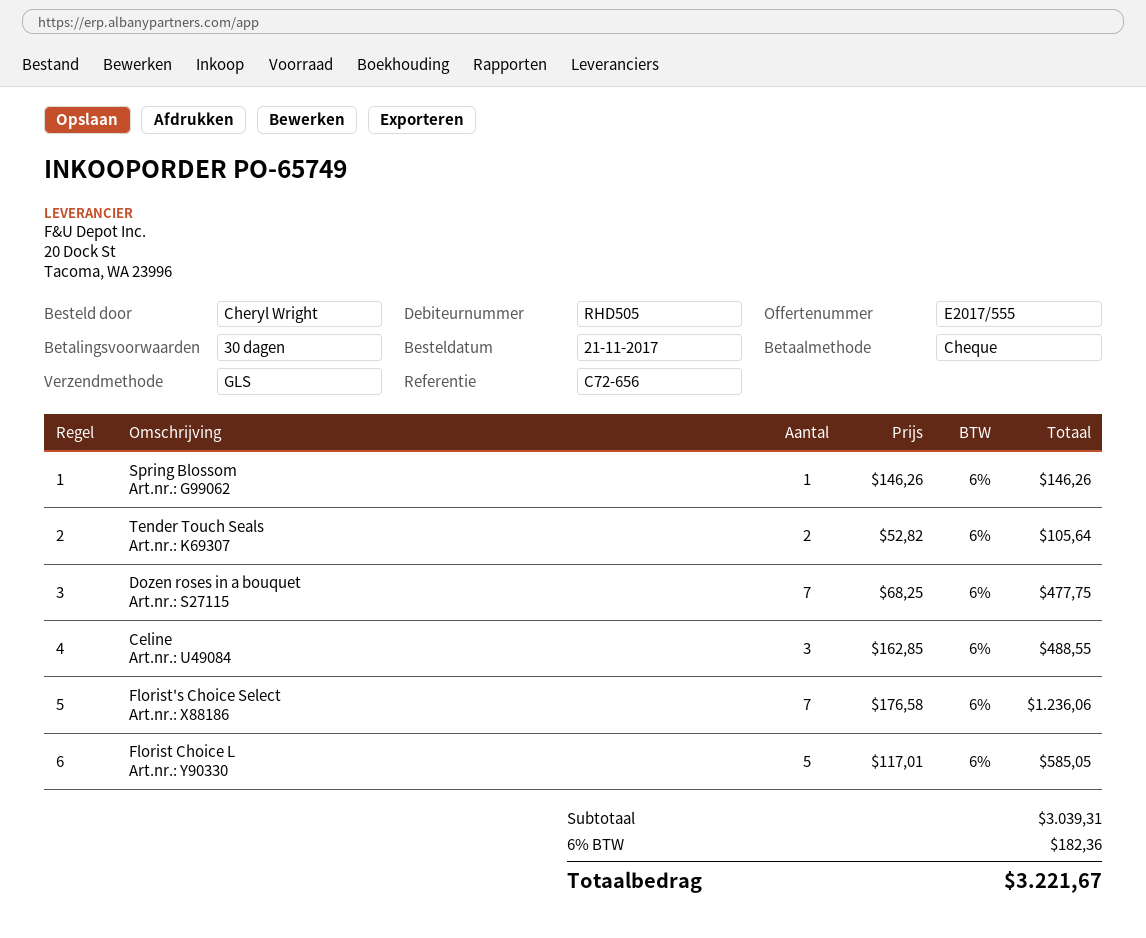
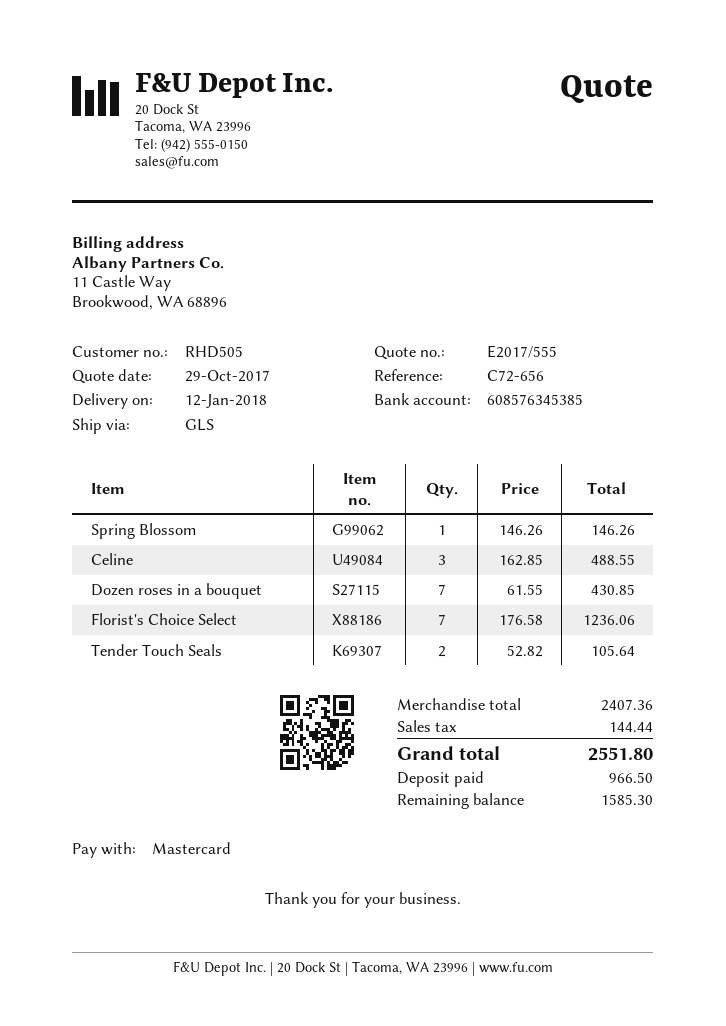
payment method: cheque -> Mastercard
Dozen roses in a bouquet: 7 x 68.25 = 477.75 -> 7 x 61.55 = 430.85
Florist Choice L: 5 x 117.01 = 585.05 -> none
subtotal: 3039.31 -> 2407.36
tax: 182.36 -> 144.44
total: 3221.67 -> 2551.80

